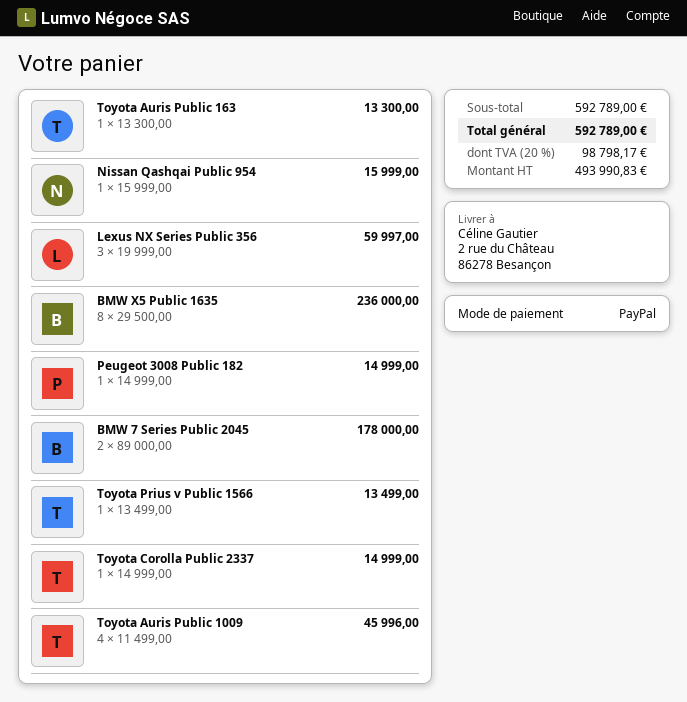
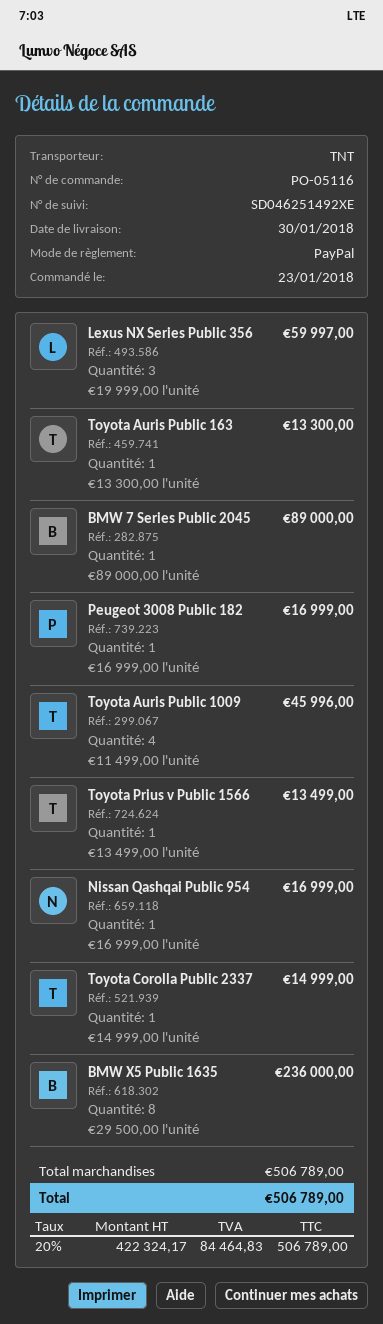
Nissan Qashqai Public 954: 1 x 15999.00 = 15999.00 -> 1 x 16999.00 = 16999.00
Peugeot 3008 Public 182: 1 x 14999.00 = 14999.00 -> 1 x 16999.00 = 16999.00
BMW 7 Series Public 2045: 2 x 89000.00 = 178000.00 -> 1 x 89000.00 = 89000.00
subtotal: 592789.00 -> 506789.00
net: 493990.83 -> 422324.17
tax: 20% = 98798.17 -> 20% = 84464.83
total: 592789.00 -> 506789.00

